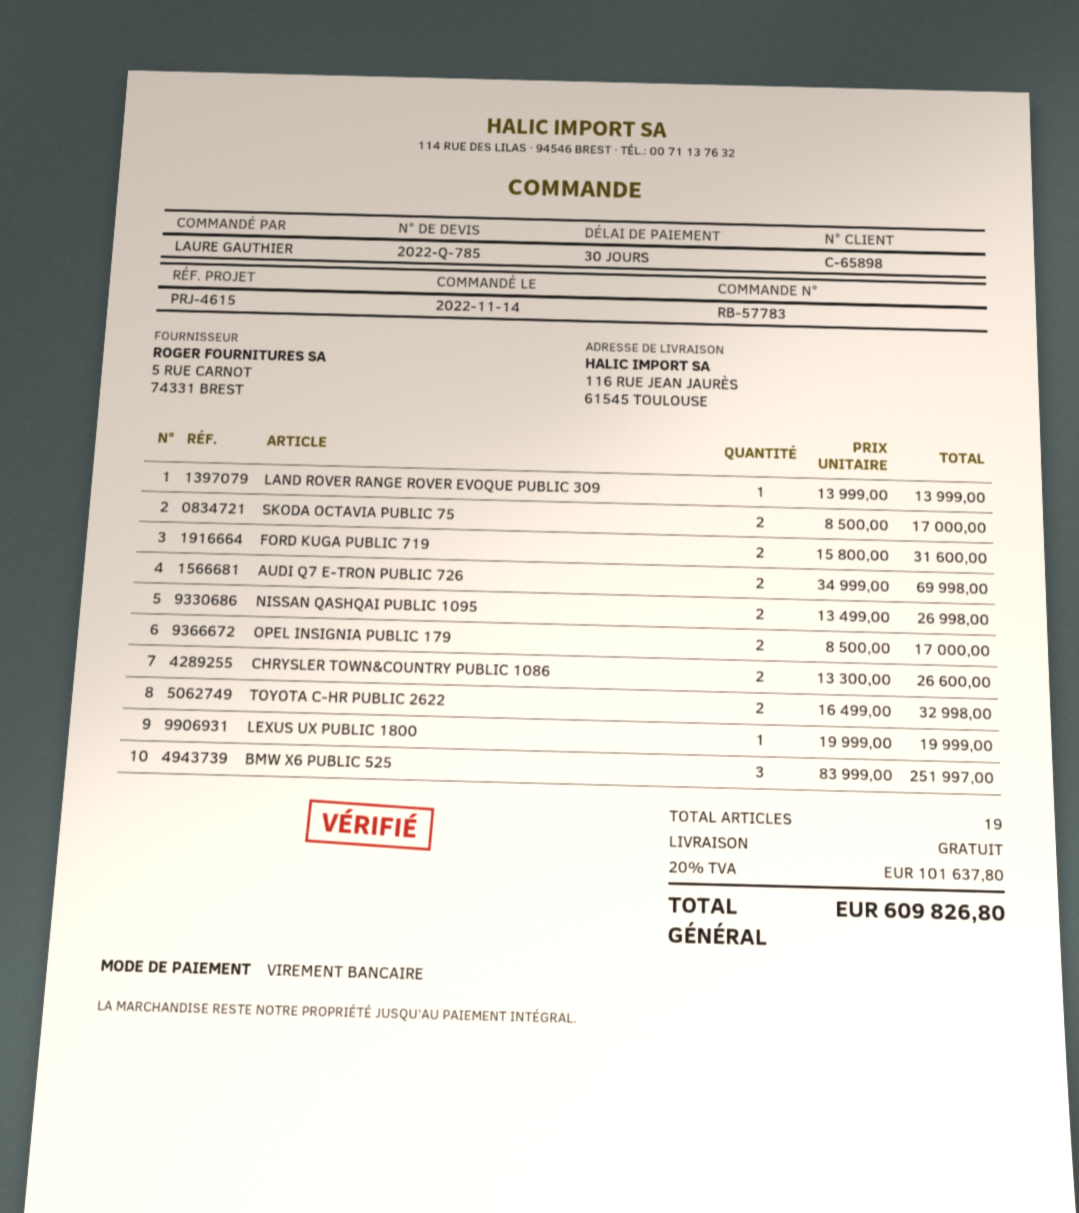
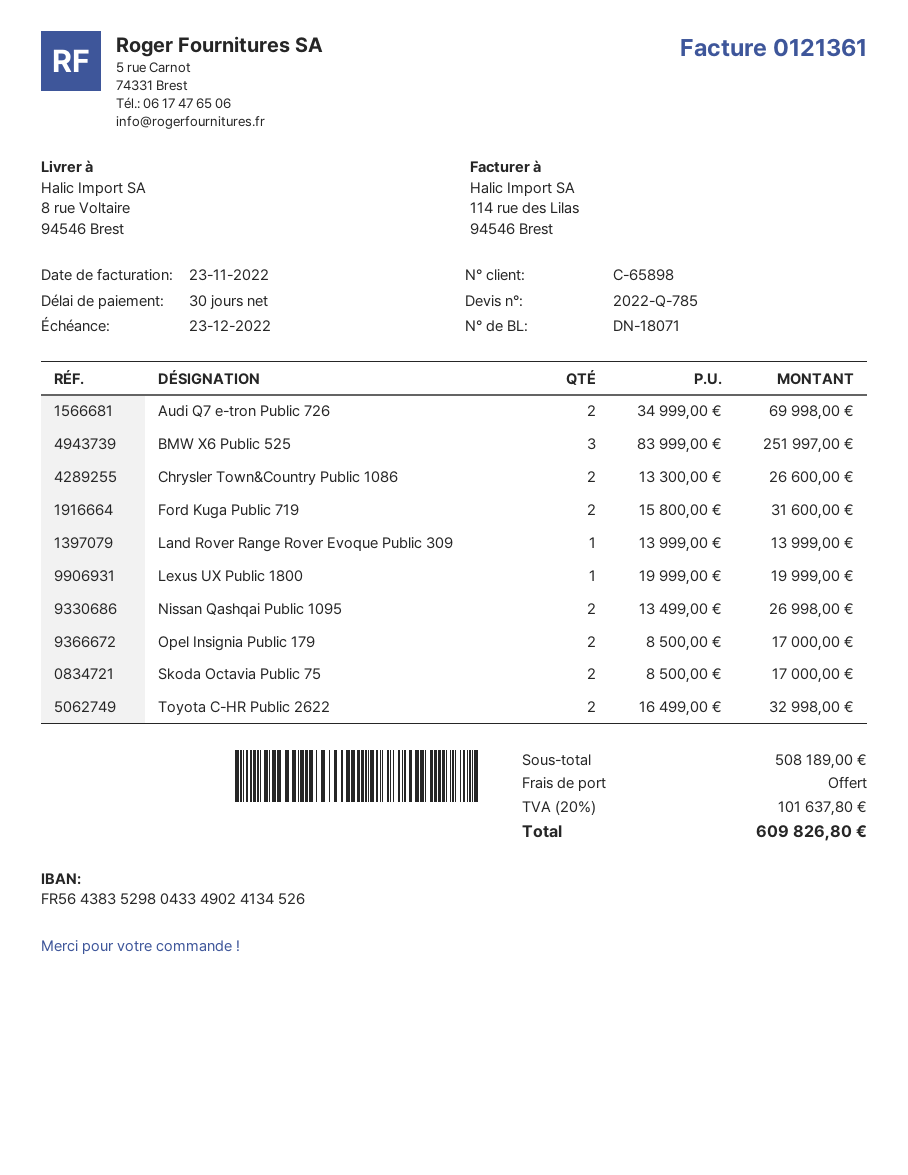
ship to: 116 RUE JEAN JAURÈS, 61545 TOULOUSE -> 8 rue Voltaire, 94546 Brest

